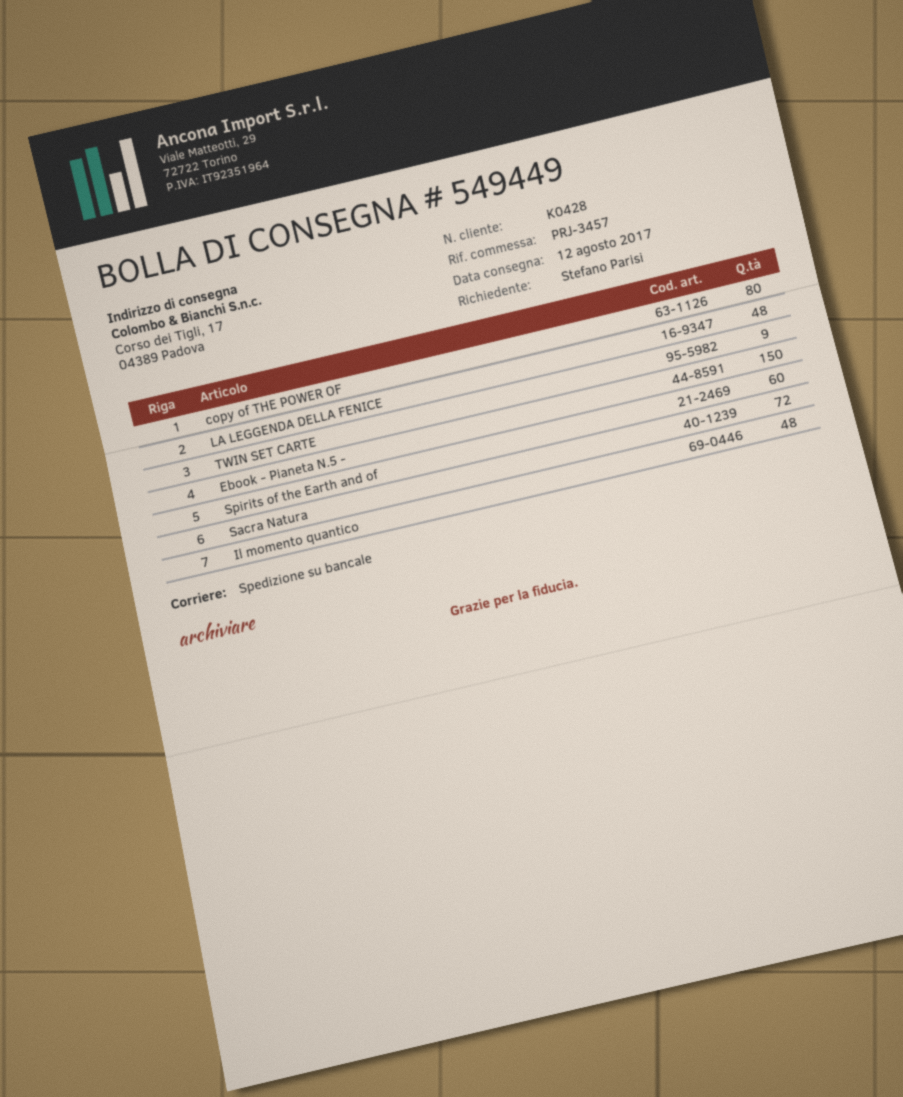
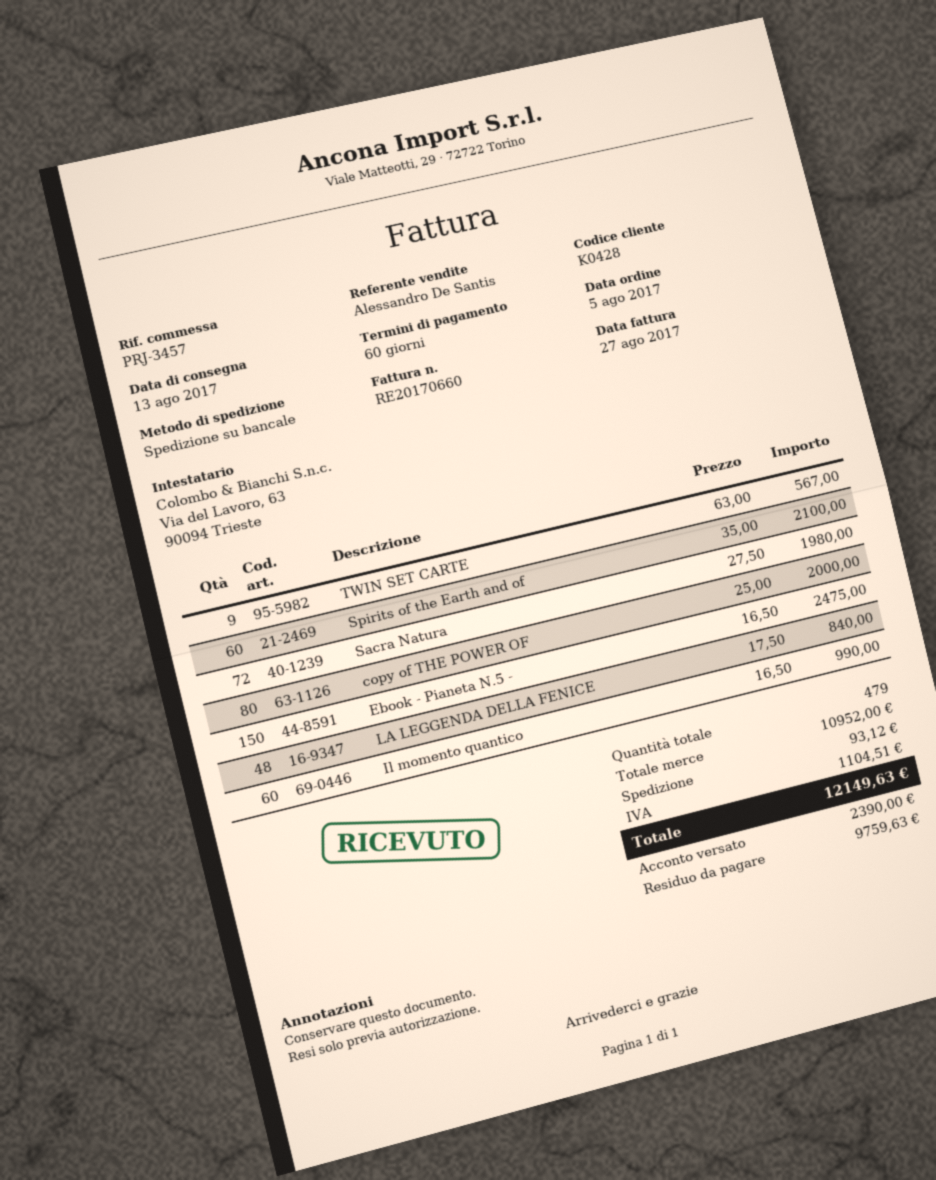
delivery date: 2017-08-12 -> 2017-08-13
Il momento quantico: 48 -> 60

